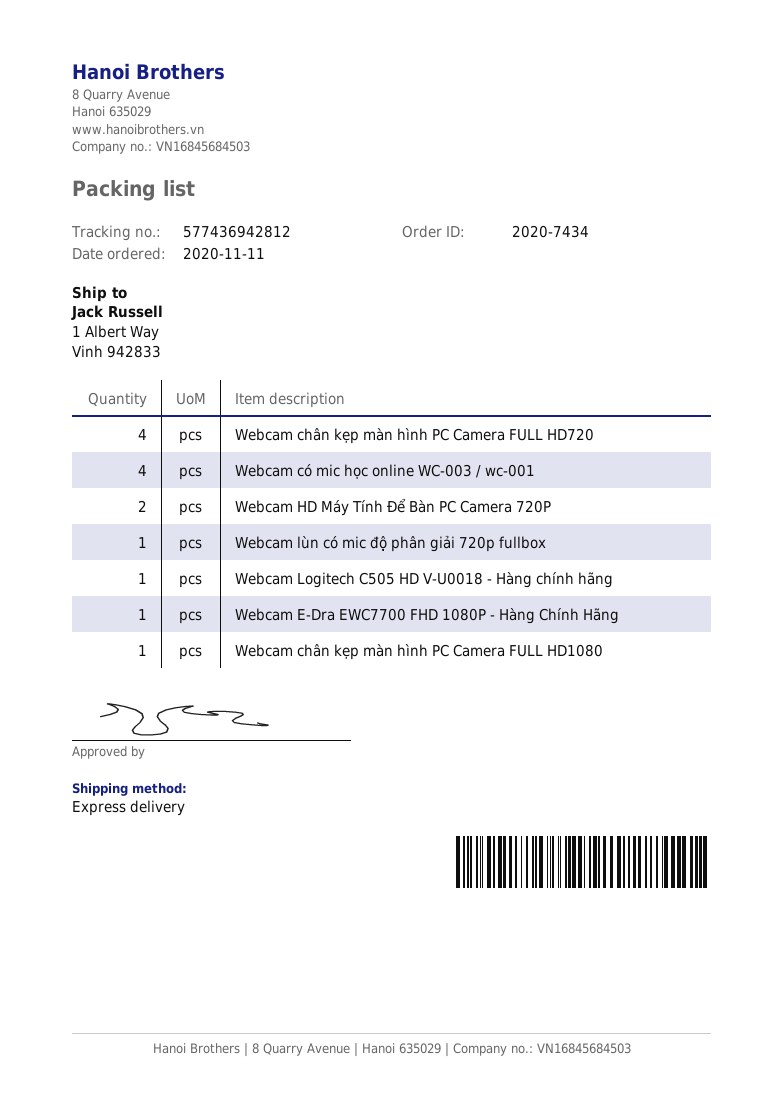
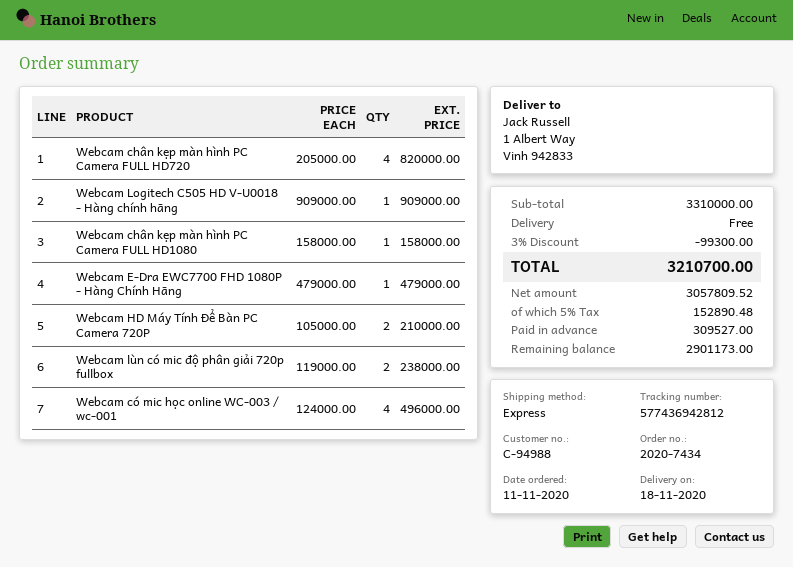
Webcam lùn có mic độ phân giải 720p fullbox: 1 -> 2

